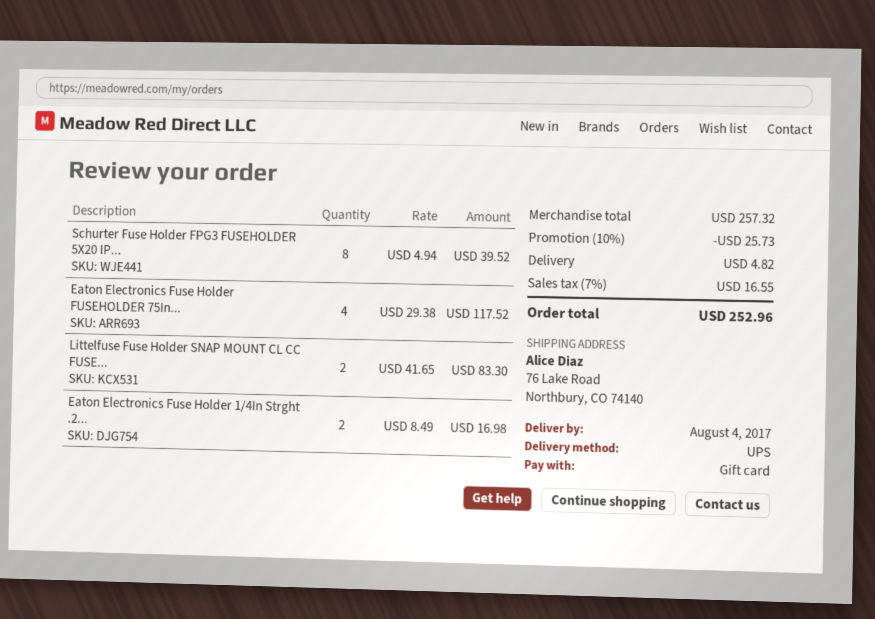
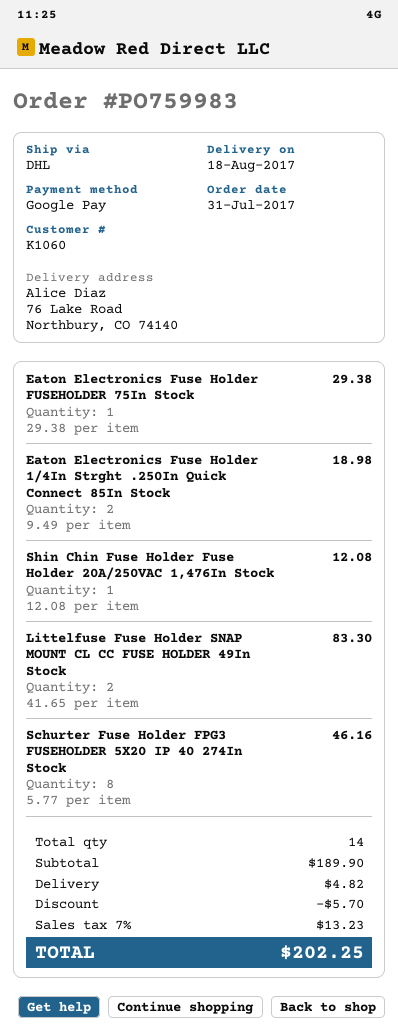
delivery date: 2017-08-04 -> 2017-08-18
payment method: gift card -> Google Pay
shipping method: UPS -> DHL
Schurter Fuse Holder FPG3 FUSEHOLDER 5X20 IP...: 8 x 4.94 = 39.52 -> 8 x 5.77 = 46.16
Eaton Electronics Fuse Holder FUSEHOLDER 75In...: 4 x 29.38 = 117.52 -> 1 x 29.38 = 29.38
Eaton Electronics Fuse Holder 1/4In Strght .2...: 2 x 8.49 = 16.98 -> 2 x 9.49 = 18.98
Shin Chin Fuse Holder Fuse Holder 20A/250VAC 1,476In Stock: none -> 1 x 12.08 = 12.08
subtotal: 257.32 -> 189.90
discount: 25.73 -> 5.70
tax: 7% = 16.55 -> 7% = 13.23
total: 252.96 -> 202.25

